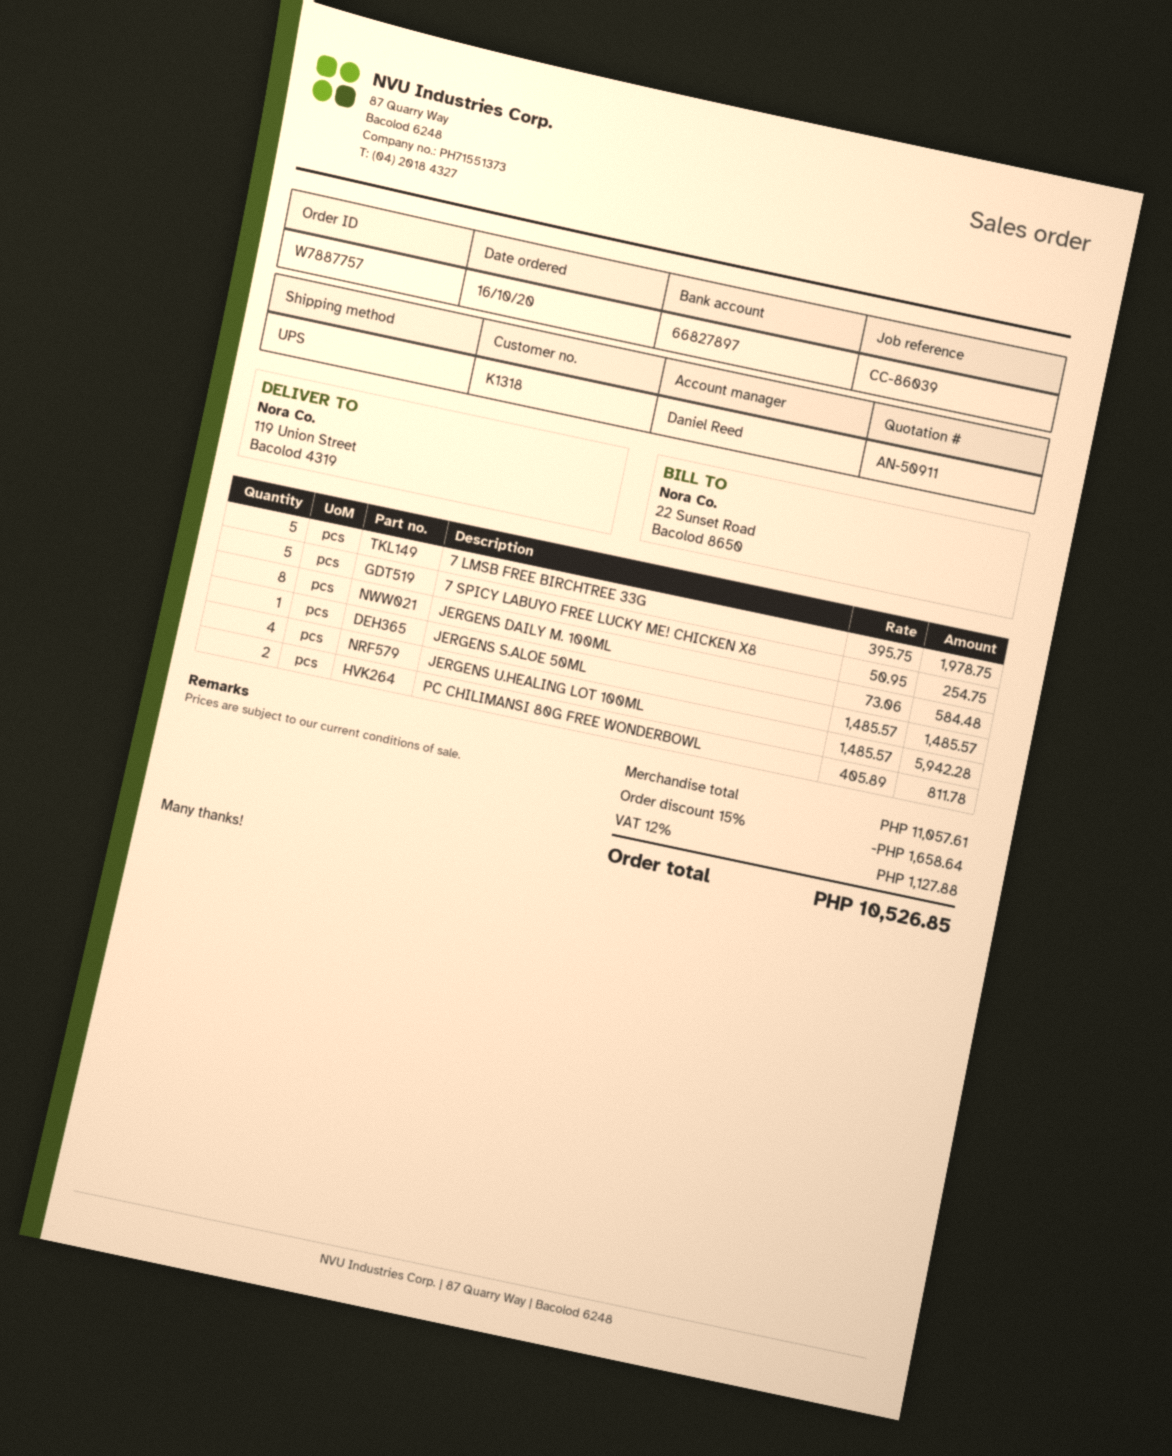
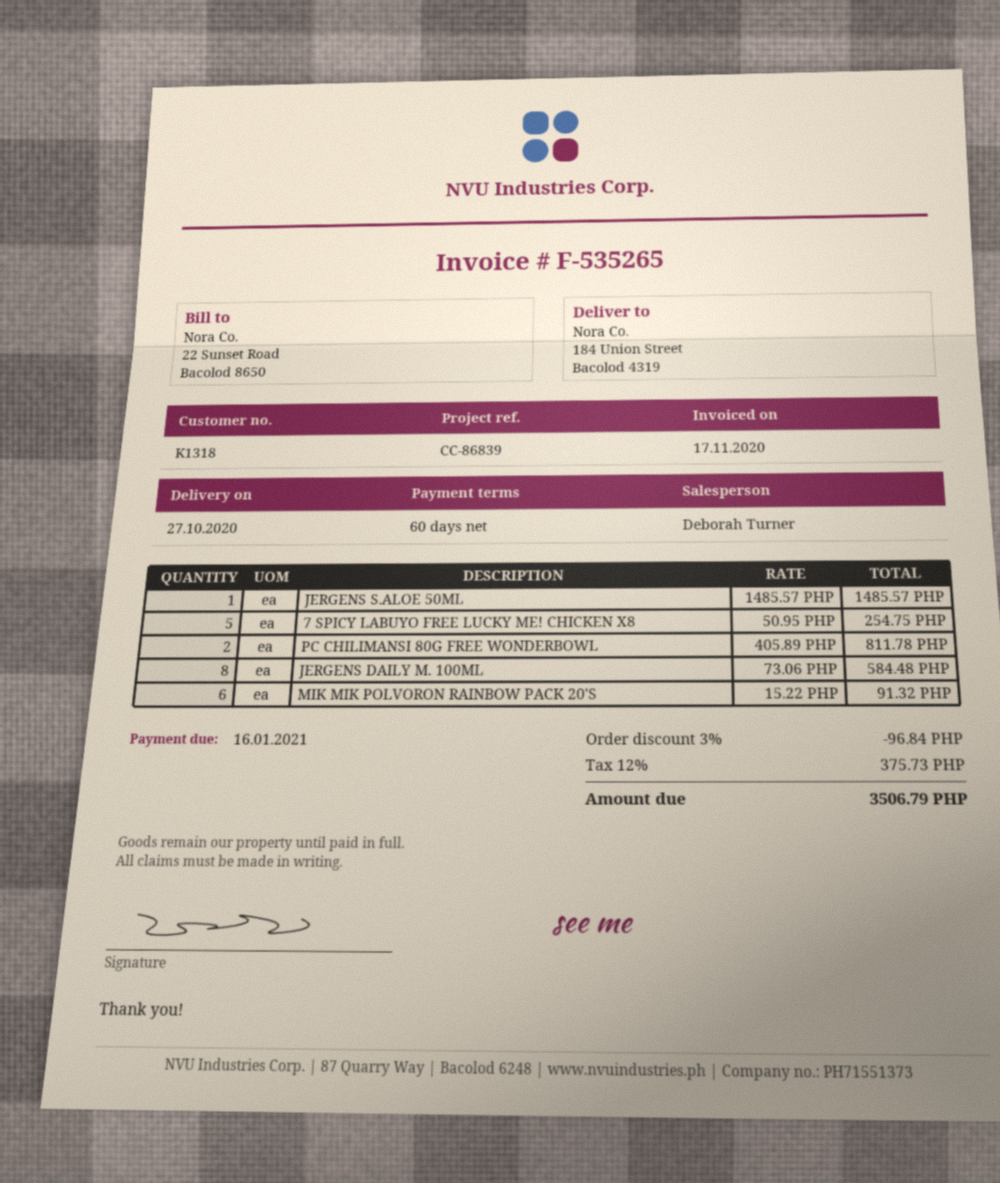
reference: CC-86039 -> CC-86839
sales rep: Daniel Reed -> Deborah Turner
ship to: 119 Union Street, Bacolod 4319 -> 184 Union Street, Bacolod 4319
7 LMSB FREE BIRCHTREE 33G: 5 x 395.75 = 1978.75 -> none
JERGENS U.HEALING LOT 100ML: 4 x 1485.57 = 5942.28 -> none
MIK MIK POLVORON RAINBOW PACK 20'S: none -> 6 x 15.22 = 91.32
discount: 15% = 1658.64 -> 3% = 96.84
tax: 12% = 1127.88 -> 12% = 375.73
total: 10526.85 -> 3506.79

